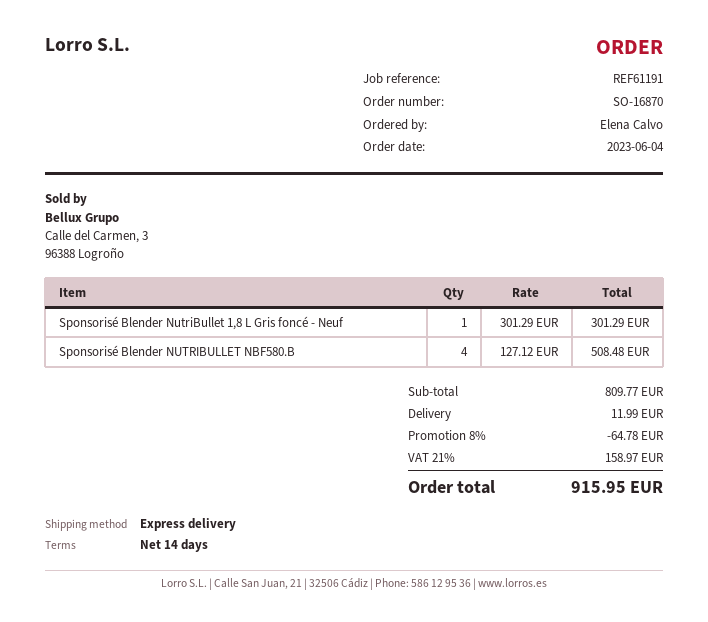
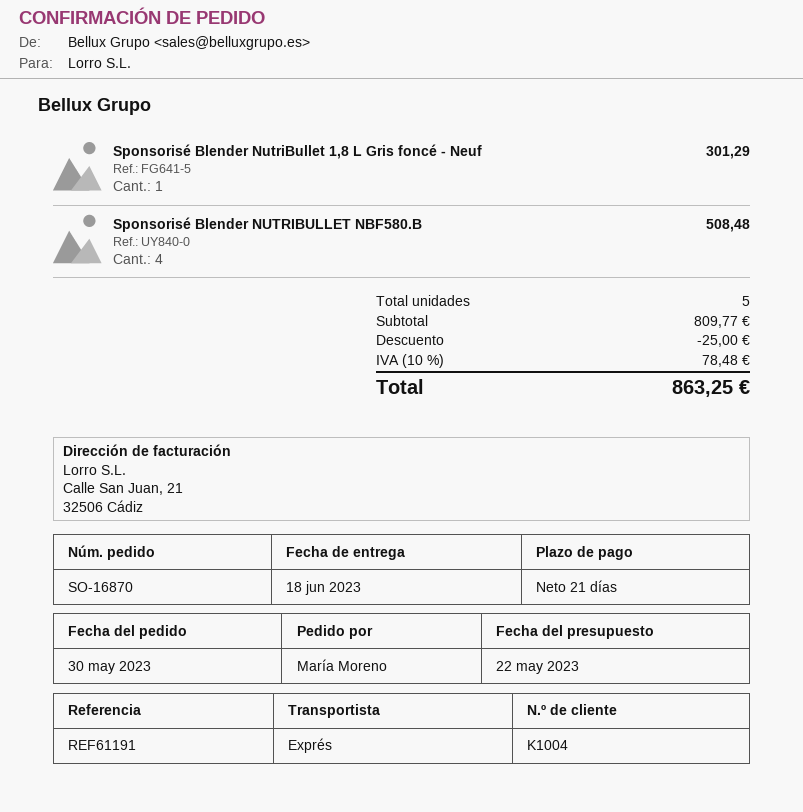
order date: 2023-06-04 -> 2023-05-30
payment terms: 14 days -> 21 days
ordered by: Elena Calvo -> María Moreno
discount: 64.78 -> 25.00
shipping: 11.99 -> none
tax: 21% = 158.97 -> 10% = 78.48
total: 915.95 -> 863.25

